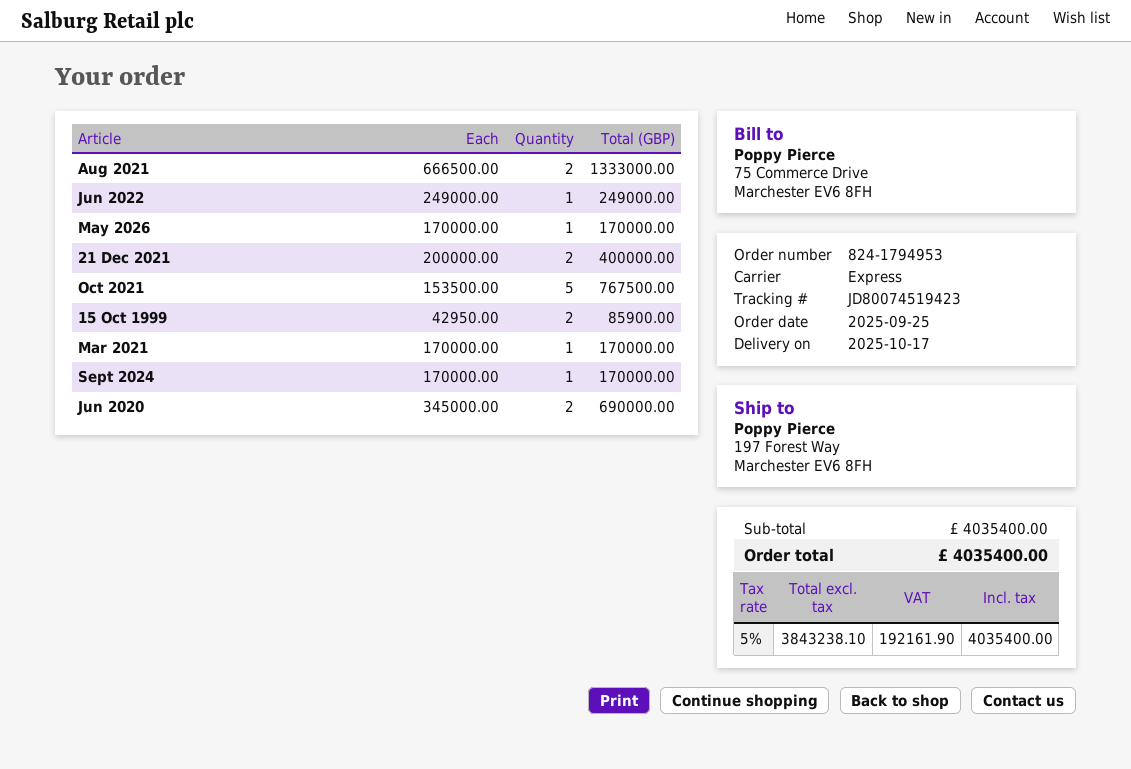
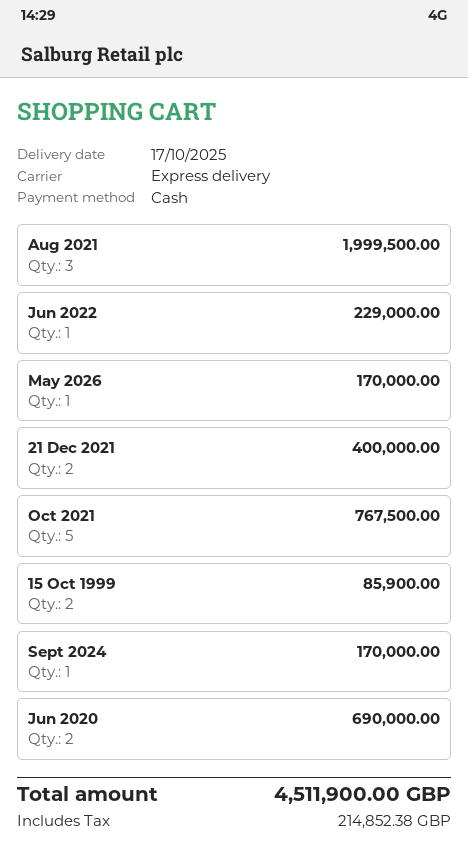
Aug 2021: 2 for 1333000.00 -> 3 for 1999500.00
Jun 2022: 1 for 249000.00 -> 1 for 229000.00
Mar 2021: 1 for 170000.00 -> none
tax: 192161.90 -> 214852.38
total: 4035400.00 -> 4511900.00

